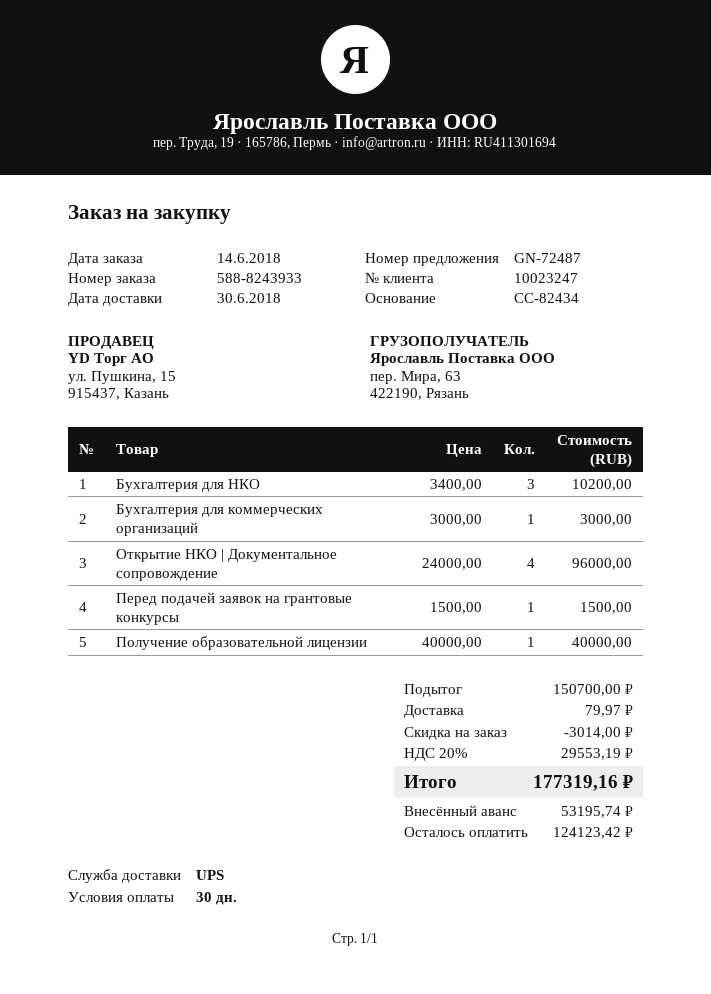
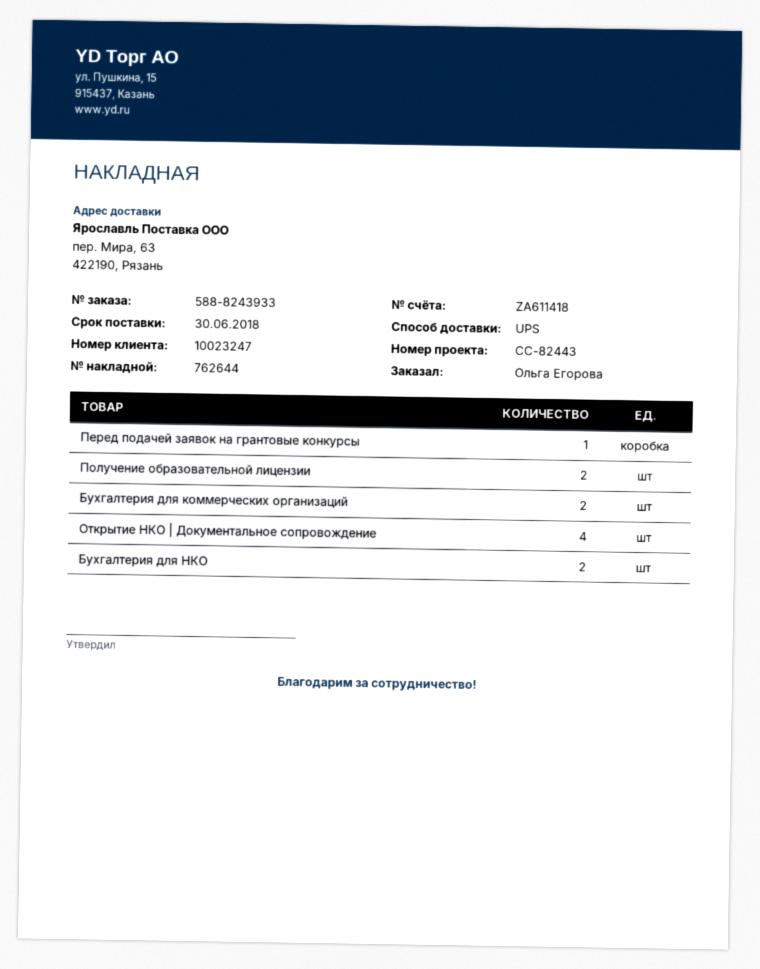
reference: CC-82434 -> CC-82443
Бухгалтерия для НКО: 3 -> 2
Бухгалтерия для коммерческих организаций: 1 -> 2
Получение образовательной лицензии: 1 -> 2

